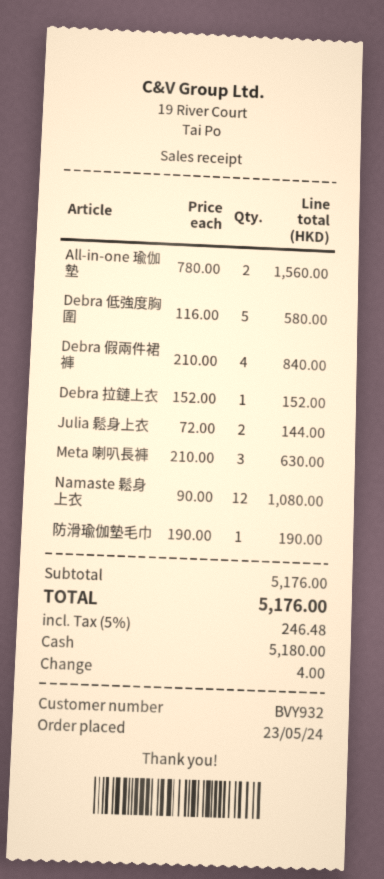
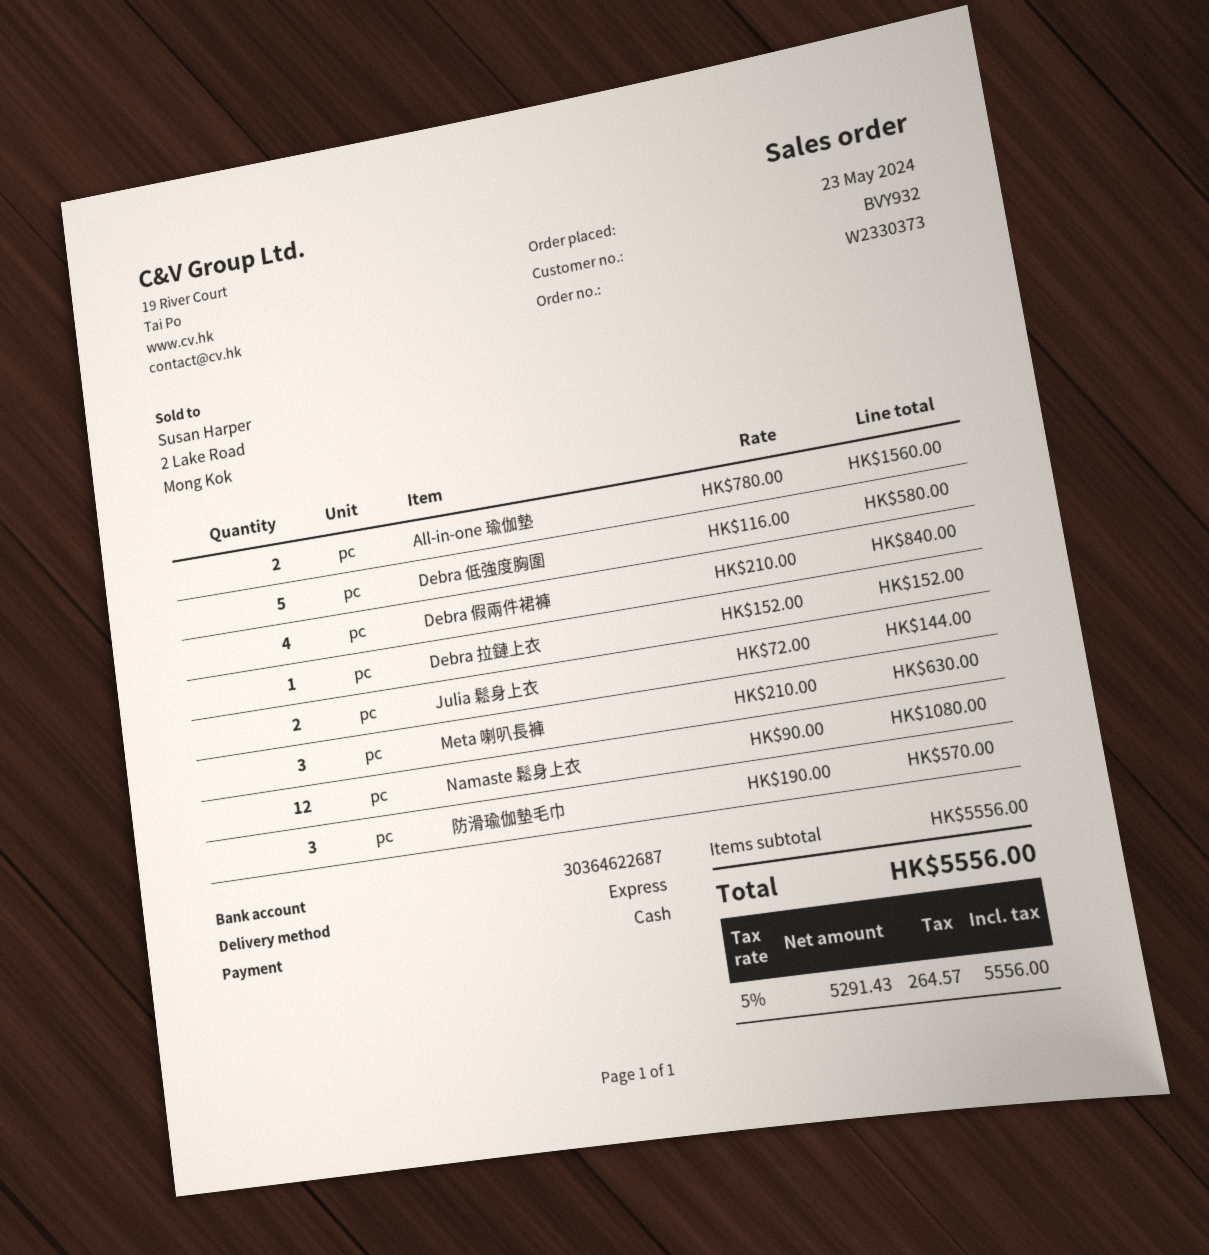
防滑瑜伽墊毛巾: 1 x 190.00 = 190.00 -> 3 x 190.00 = 570.00
subtotal: 5176.00 -> 5556.00
tax: 5% = 246.48 -> 5% = 264.57
total: 5176.00 -> 5556.00

